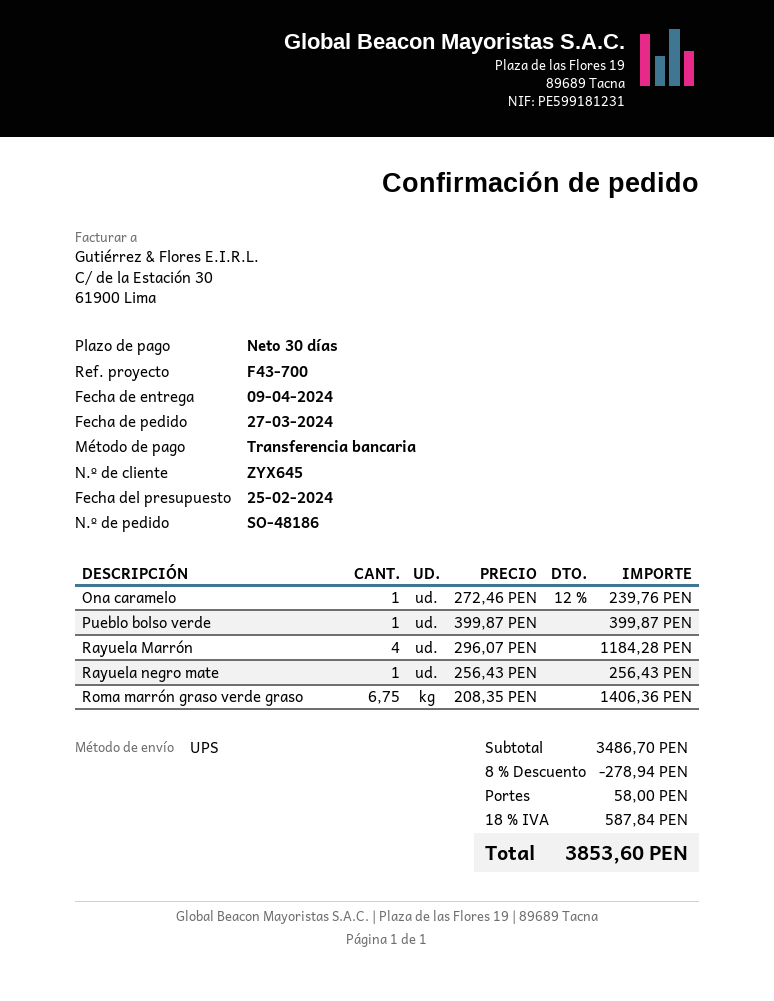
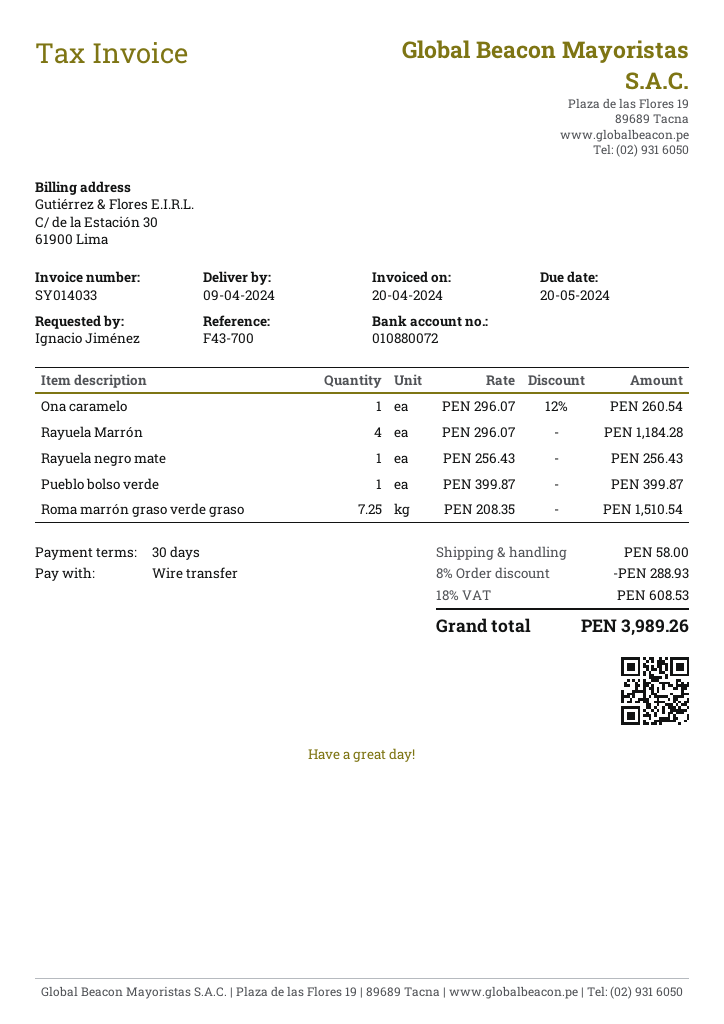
Ona caramelo: 1 x 272.46 - 12% = 239.76 -> 1 x 296.07 - 12% = 260.54
Roma marrón graso verde graso: 6.75 x 208.35 = 1406.36 -> 7.25 x 208.35 = 1510.54
discount: 8% = 278.94 -> 8% = 288.93
tax: 18% = 587.84 -> 18% = 608.53
total: 3853.60 -> 3989.26

